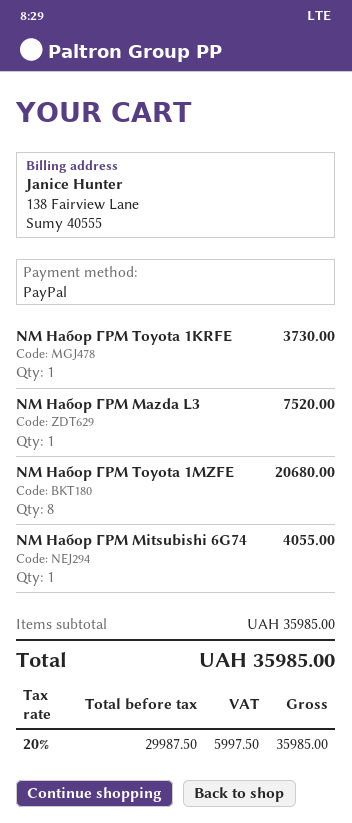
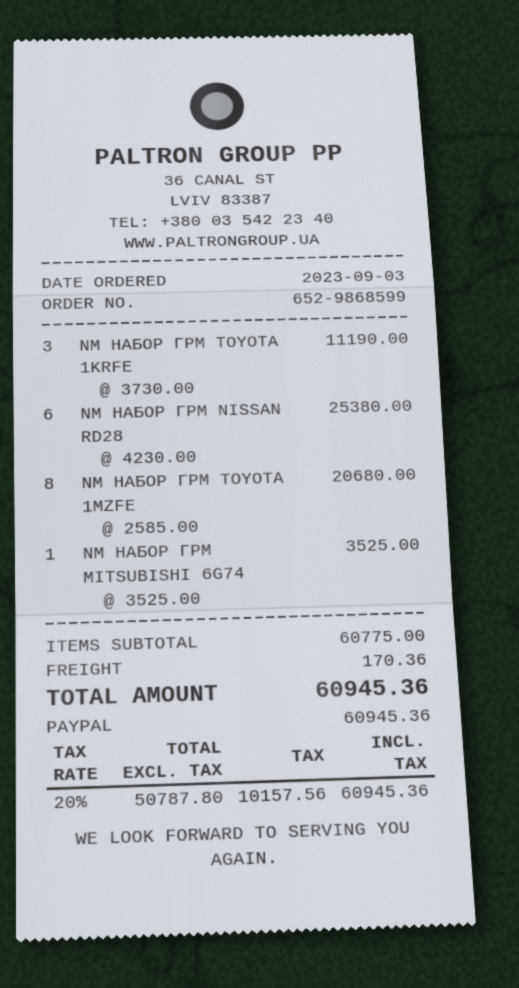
NM Набор ГРМ Toyota 1KRFE: 1 for 3730.00 -> 3 for 11190.00
NM Набор ГРМ Mazda L3: 1 for 7520.00 -> none
NM Набор ГРМ Mitsubishi 6G74: 1 for 4055.00 -> 1 for 3525.00
NM НАБОР ГРМ NISSAN RD28: none -> 6 for 25380.00
subtotal: 35985.00 -> 60775.00
shipping: none -> 170.36
net: 29987.50 -> 50787.80
tax: 20% = 5997.50 -> 20% = 10157.56
total: 35985.00 -> 60945.36

